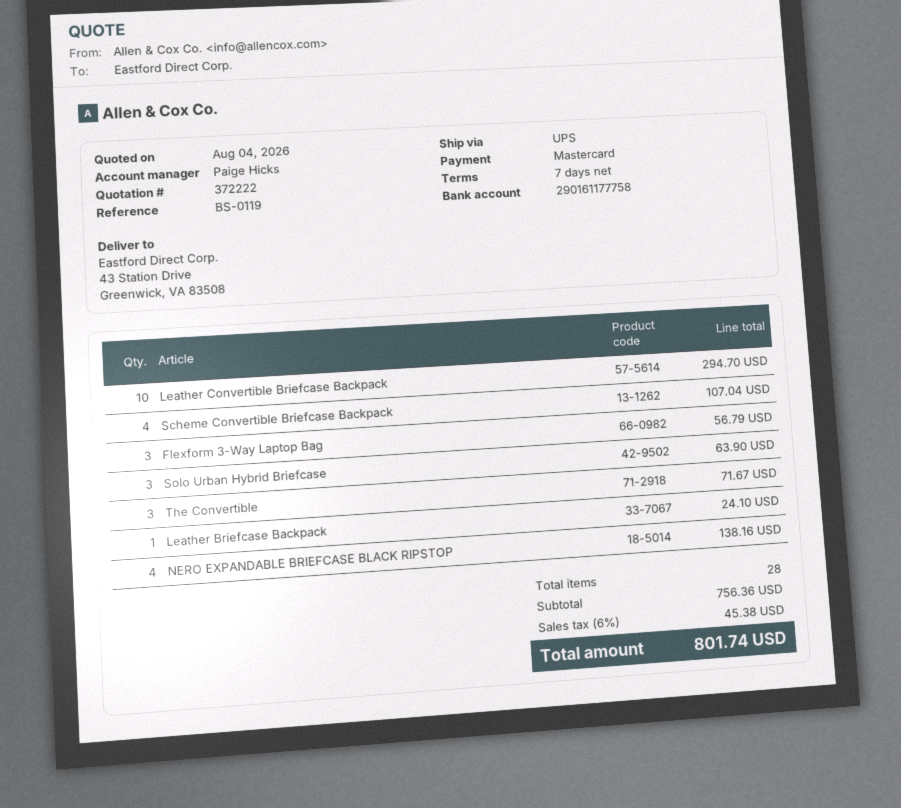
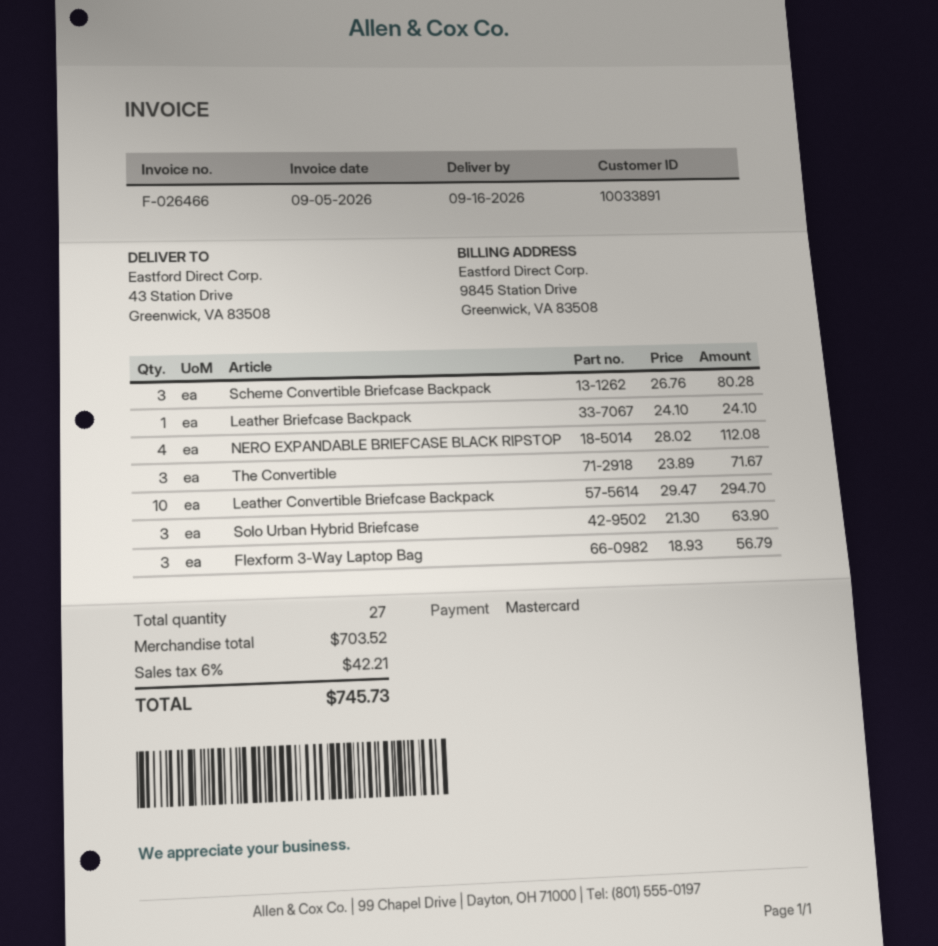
Scheme Convertible Briefcase Backpack: 4 for 107.04 -> 3 for 80.28
NERO EXPANDABLE BRIEFCASE BLACK RIPSTOP: 4 for 138.16 -> 4 for 112.08
total quantity: 28 -> 27
subtotal: 756.36 -> 703.52
tax: 6% = 45.38 -> 6% = 42.21
total: 801.74 -> 745.73

